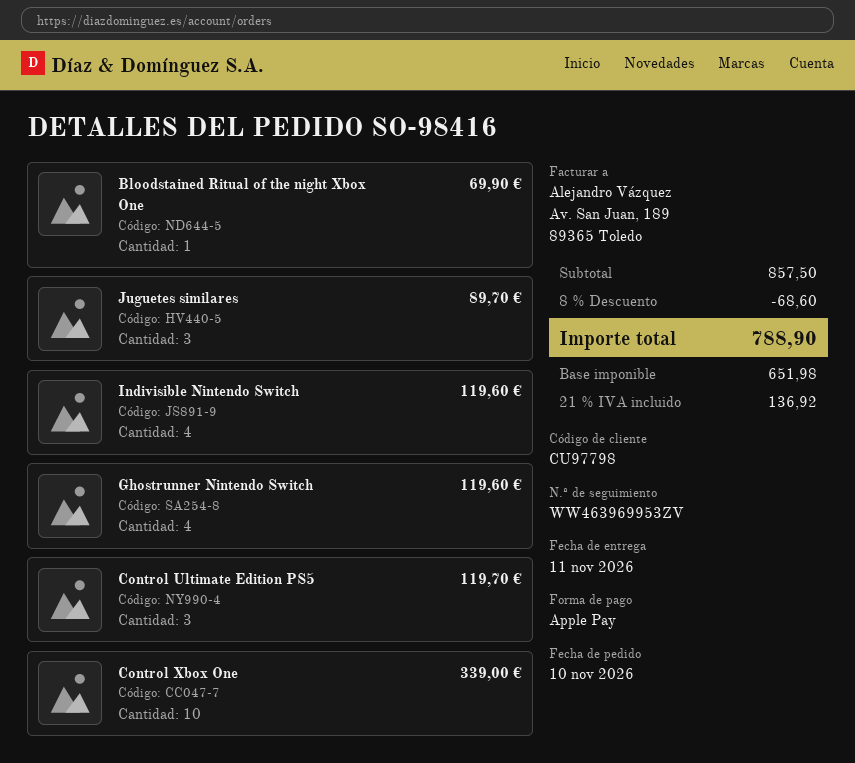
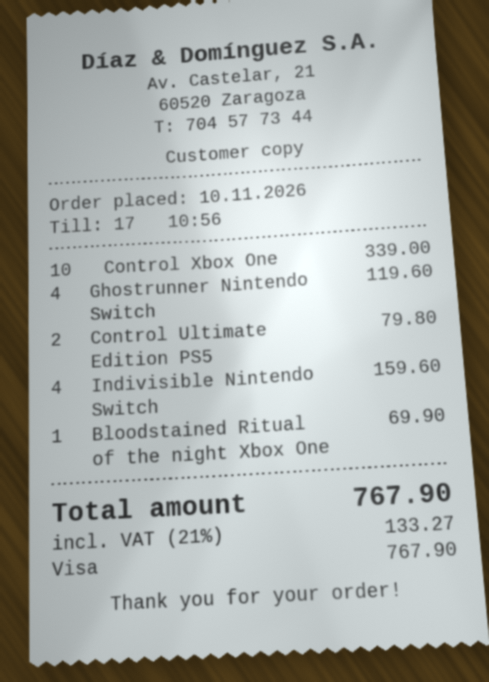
payment method: Apple Pay -> Visa
Juguetes similares: 3 for 89.70 -> none
Indivisible Nintendo Switch: 4 for 119.60 -> 4 for 159.60
Control Ultimate Edition PS5: 3 for 119.70 -> 2 for 79.80
discount: 8% = 68.60 -> none
tax: 21% = 136.92 -> 21% = 133.27
total: 788.90 -> 767.90

